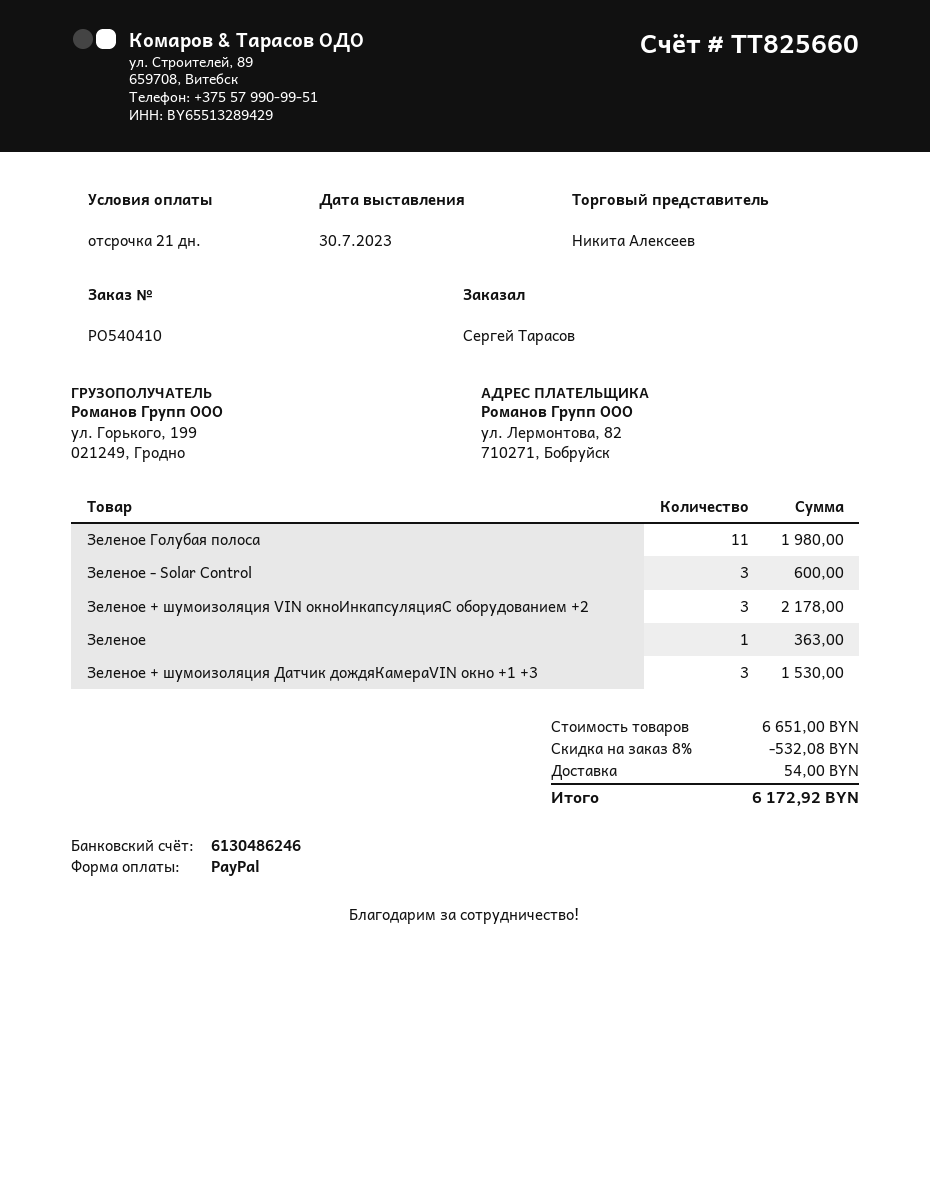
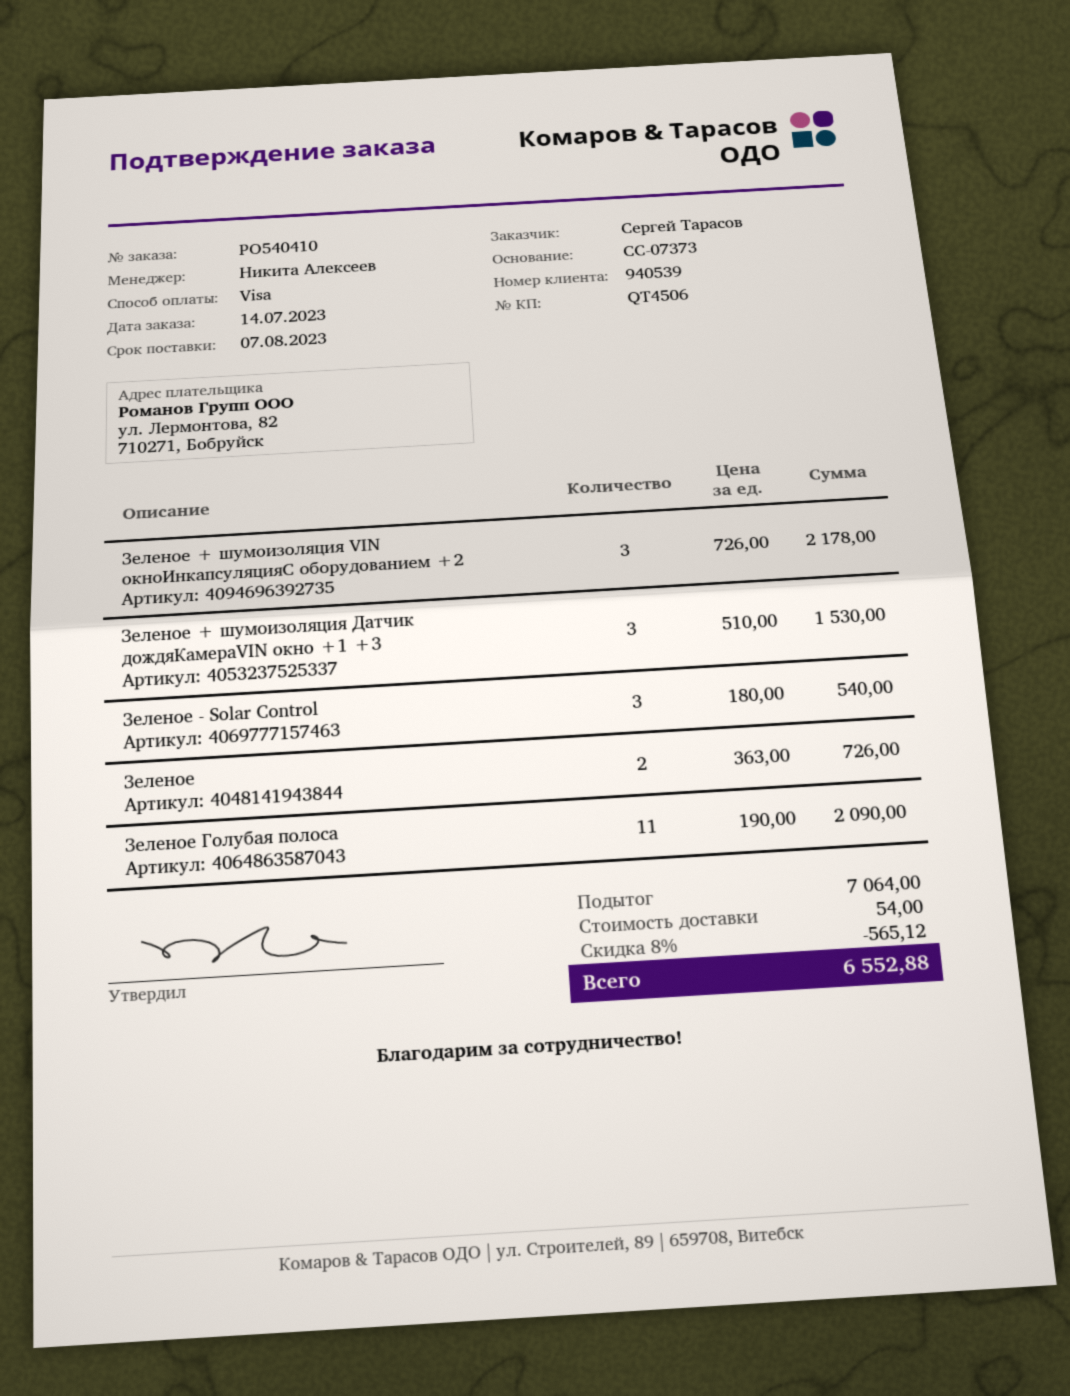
payment method: PayPal -> Visa
Зеленое Голубая полоса: 11 for 1980.00 -> 11 for 2090.00
Зеленое - Solar Control: 3 for 600.00 -> 3 for 540.00
Зеленое: 1 for 363.00 -> 2 for 726.00
subtotal: 6651.00 -> 7064.00
discount: 8% = 532.08 -> 8% = 565.12
total: 6172.92 -> 6552.88

